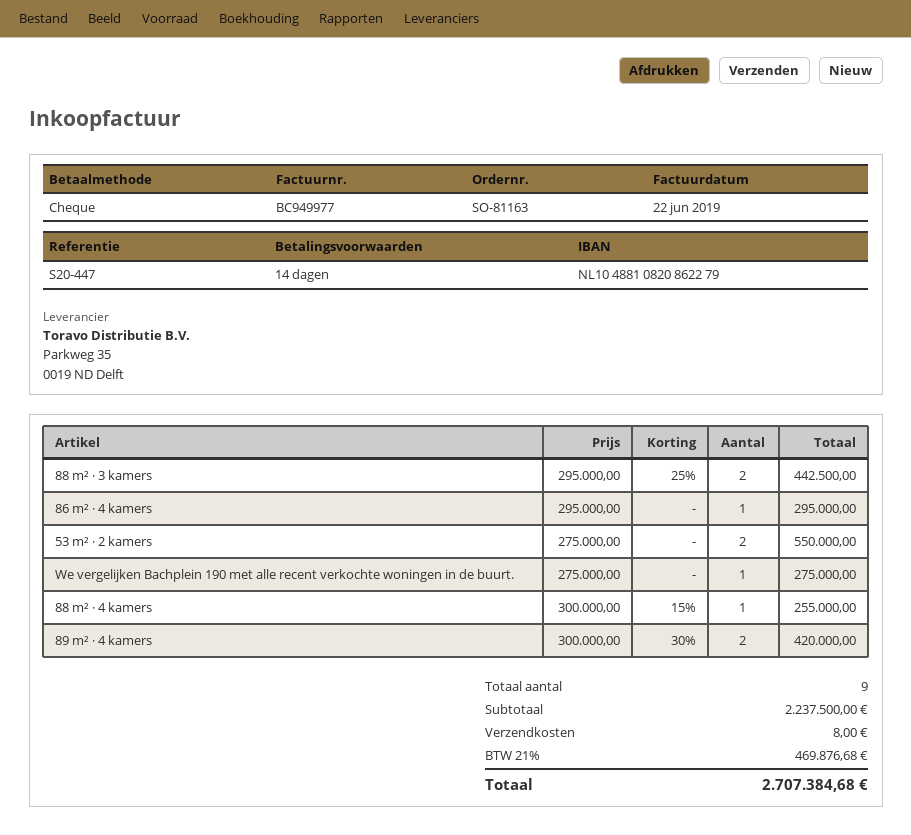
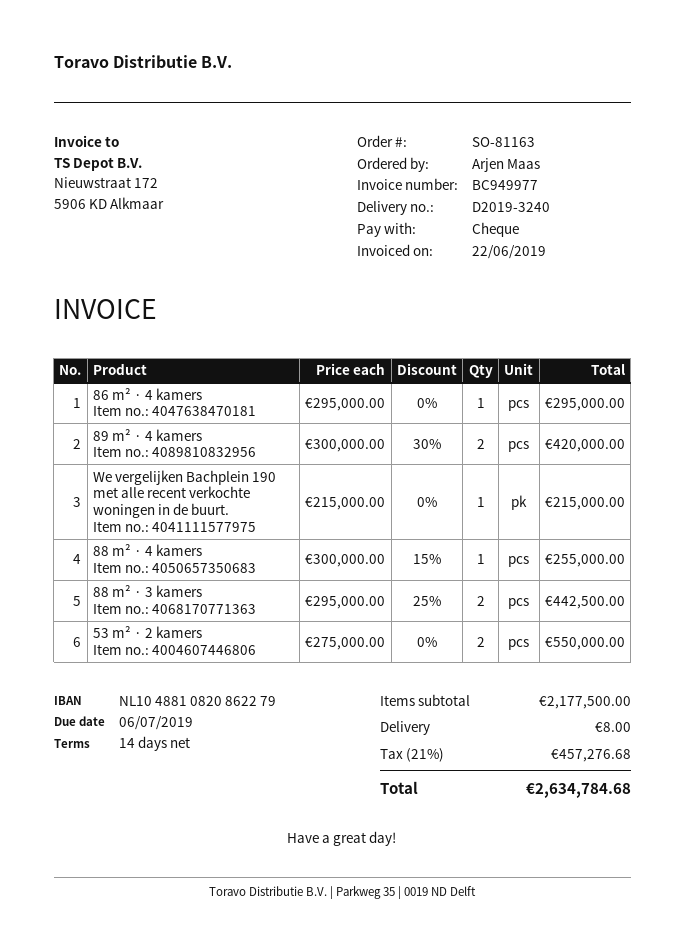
We vergelijken Bachplein 190 met alle recent verkochte woningen in de buurt.: 1 x 275000.00 = 275000.00 -> 1 x 215000.00 = 215000.00
subtotal: 2237500.00 -> 2177500.00
tax: 21% = 469876.68 -> 21% = 457276.68
total: 2707384.68 -> 2634784.68

